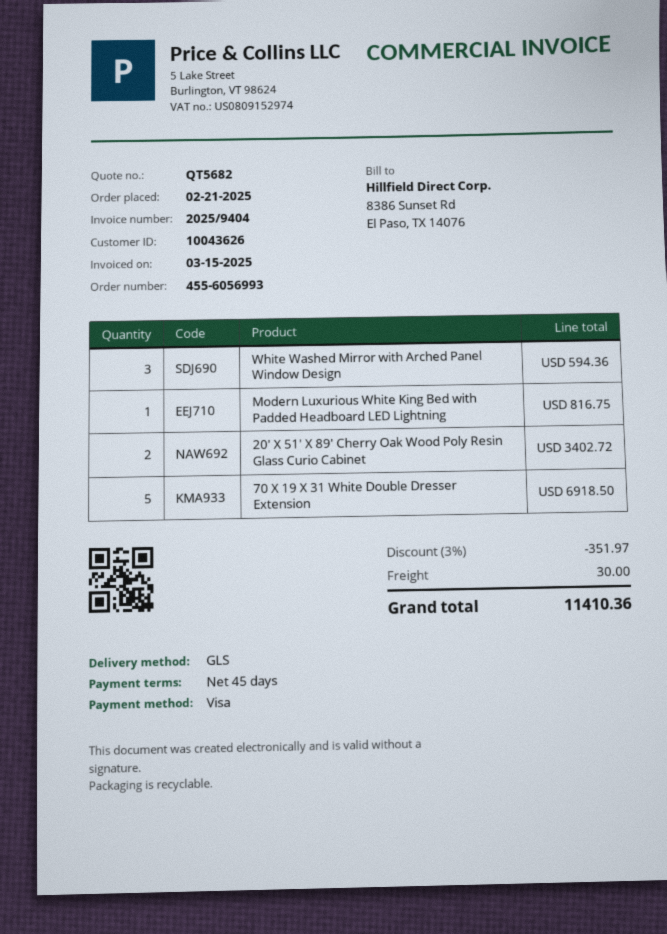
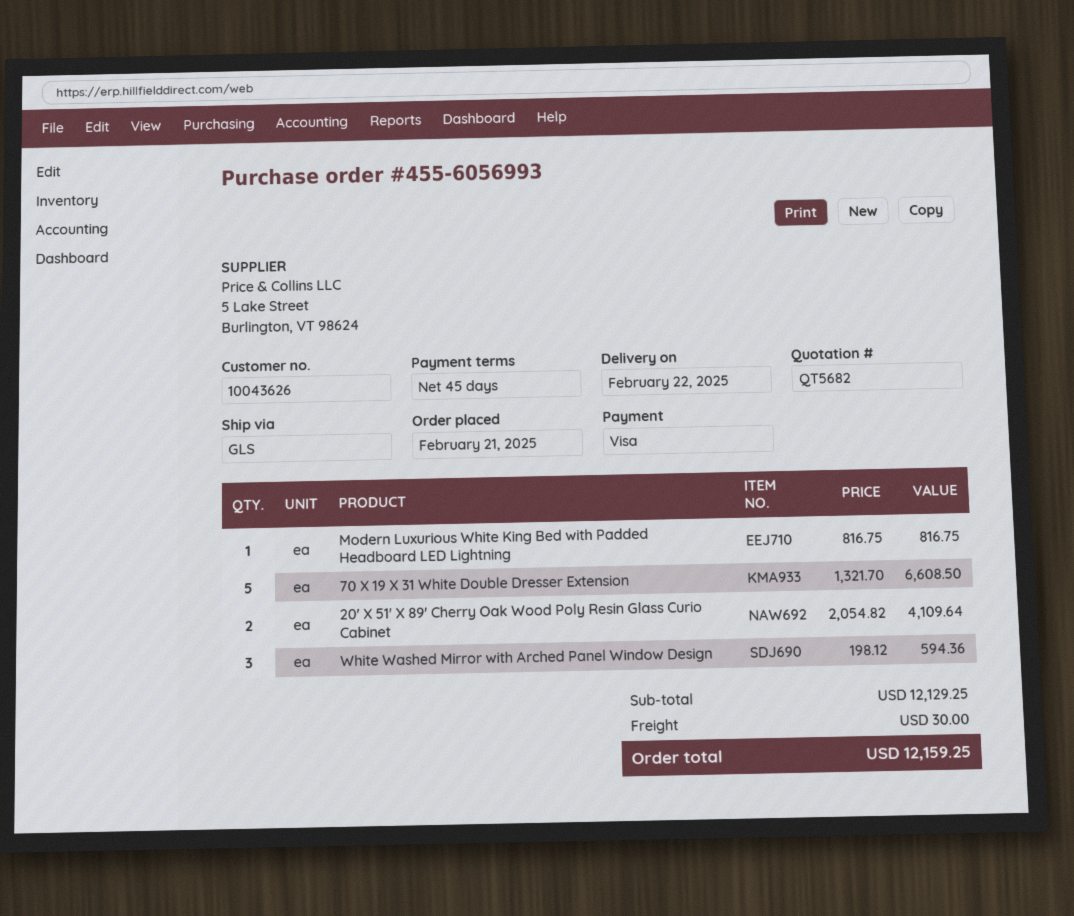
20' X 51' X 89' Cherry Oak Wood Poly Resin Glass Curio Cabinet: 2 for 3402.72 -> 2 for 4109.64
70 X 19 X 31 White Double Dresser Extension: 5 for 6918.50 -> 5 for 6608.50
discount: 3% = 351.97 -> none
total: 11410.36 -> 12159.25

